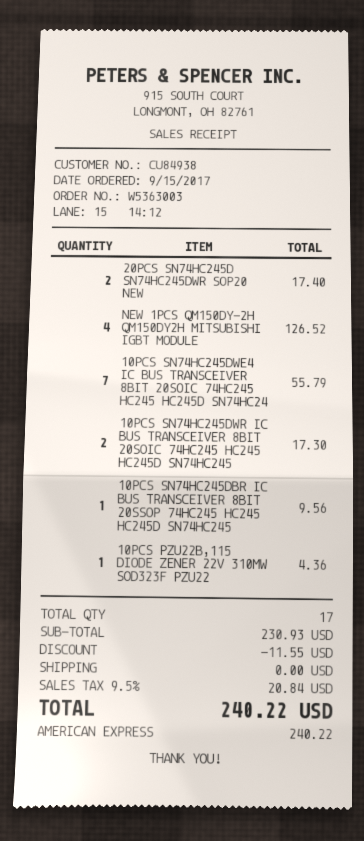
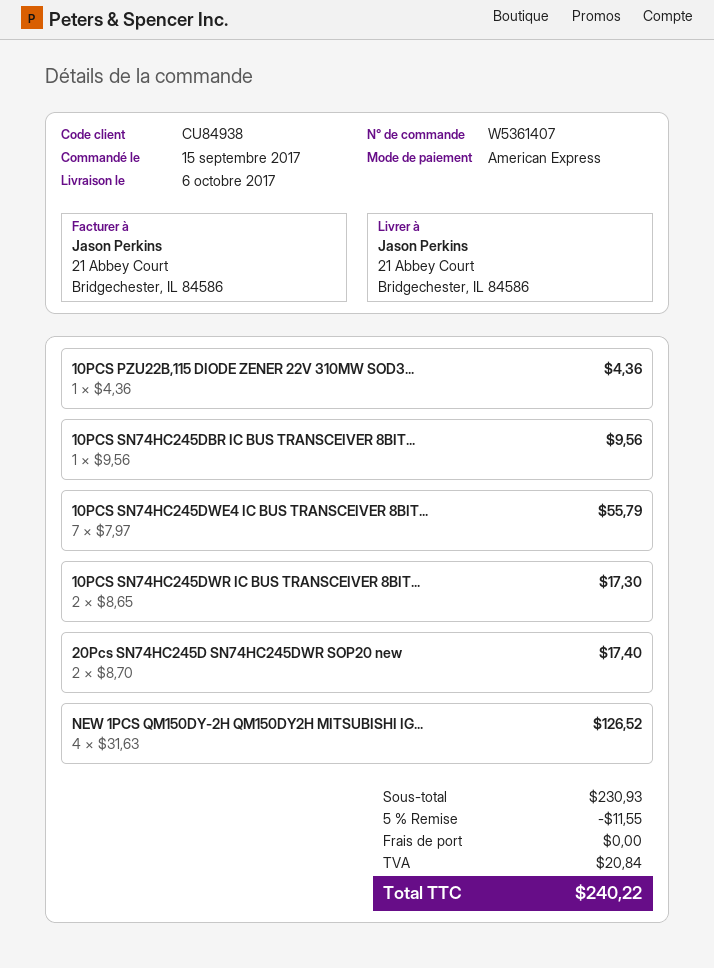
order number: W5363003 -> W5361407

